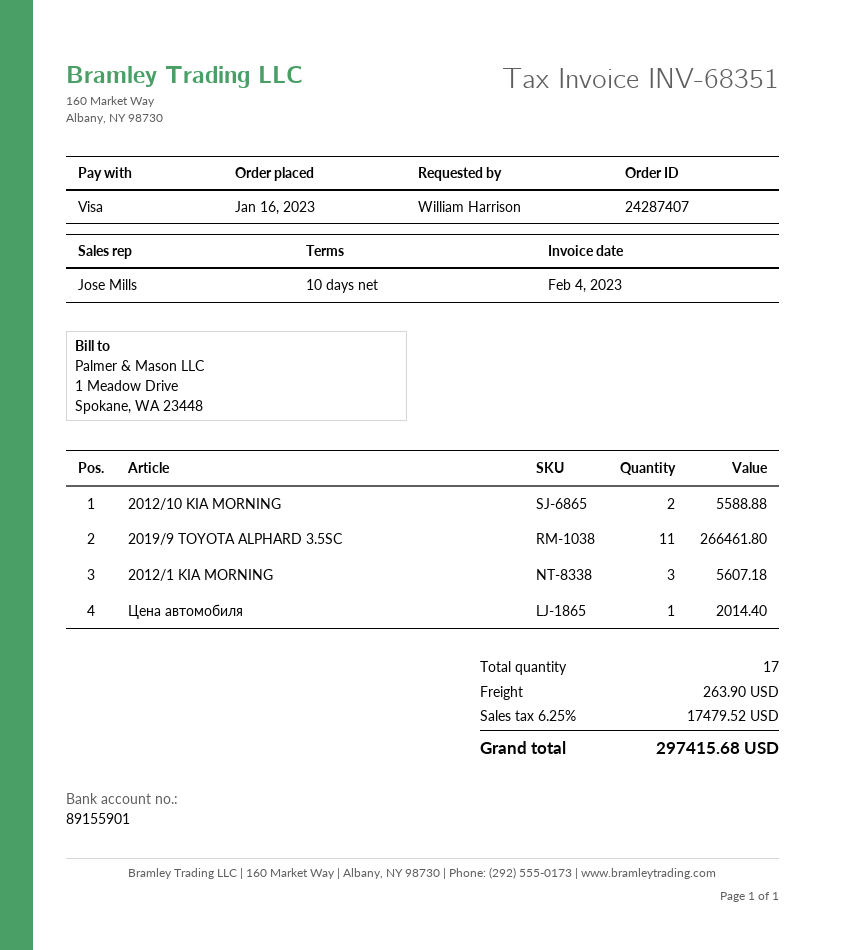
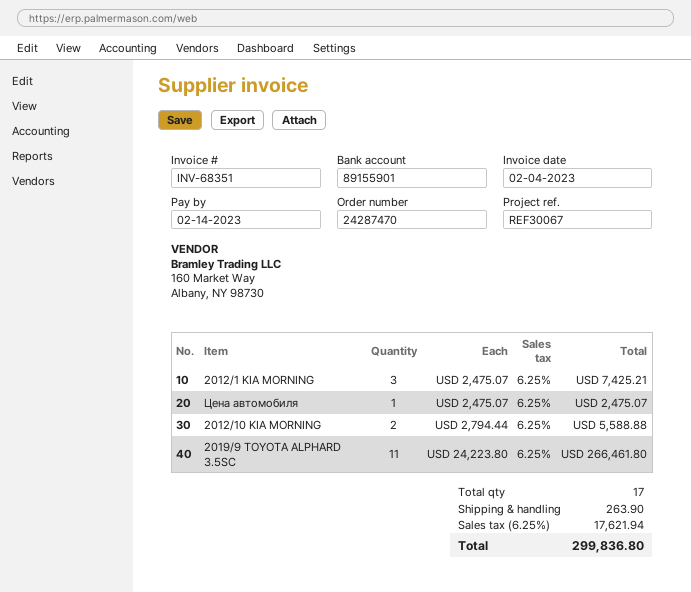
order number: 24287407 -> 24287470
2012/1 KIA MORNING: 3 for 5607.18 -> 3 for 7425.21
Цена автомобиля: 1 for 2014.40 -> 1 for 2475.07
tax: 6.25% = 17479.52 -> 6.25% = 17621.94
total: 297415.68 -> 299836.80

